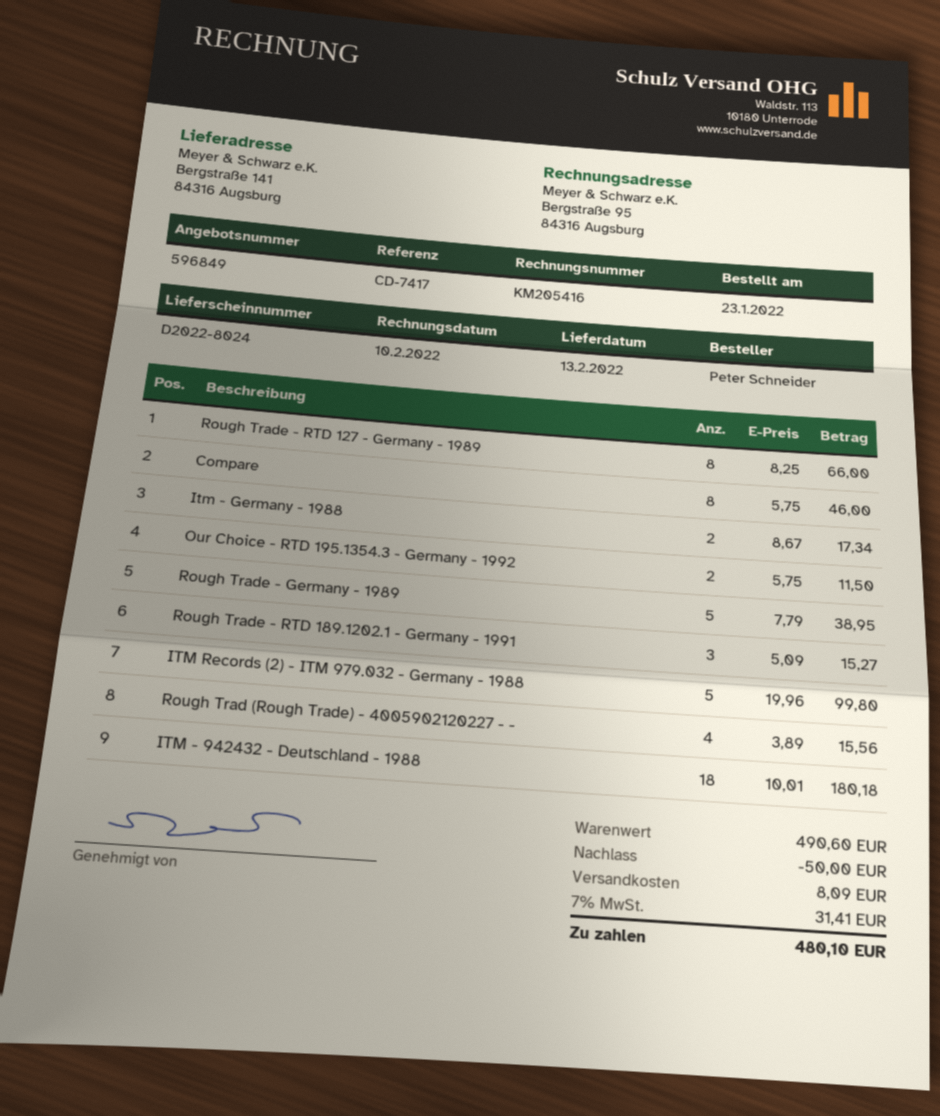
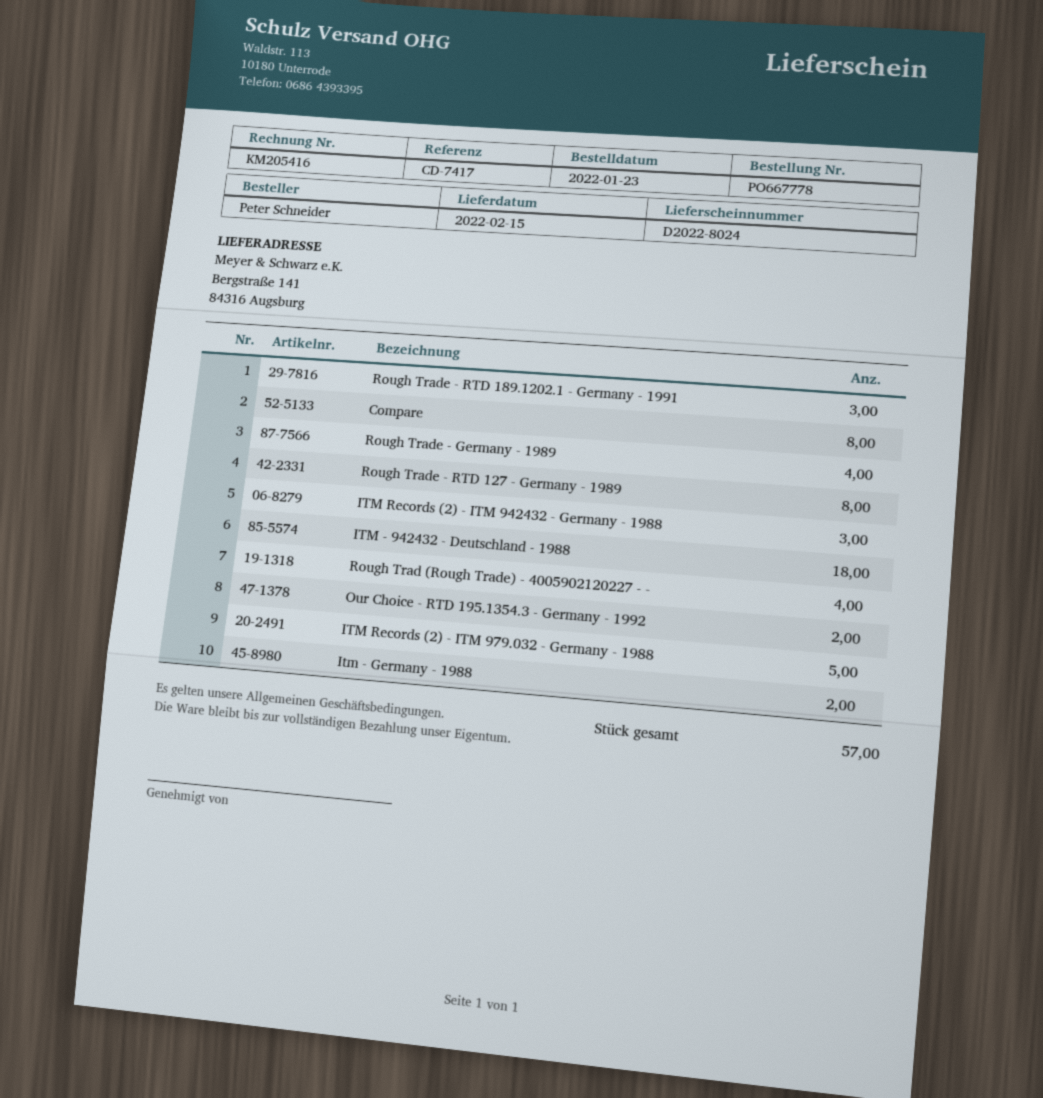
delivery date: 2022-02-13 -> 2022-02-15
Rough Trade - Germany - 1989: 5 -> 4
ITM Records (2) - ITM 942432 - Germany - 1988: none -> 3

